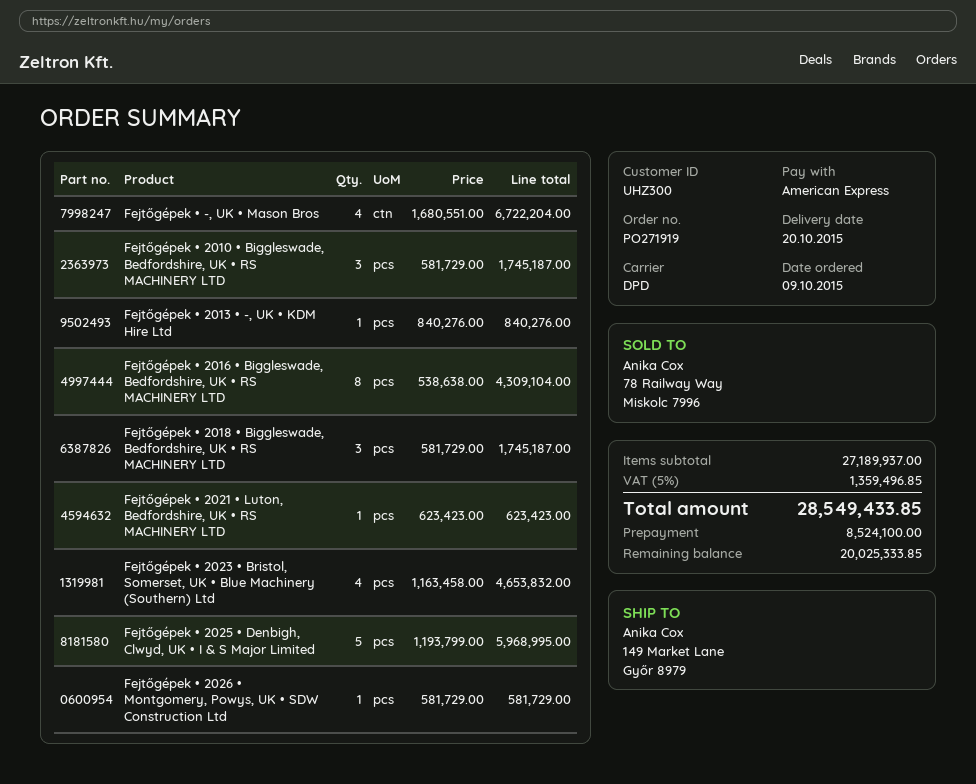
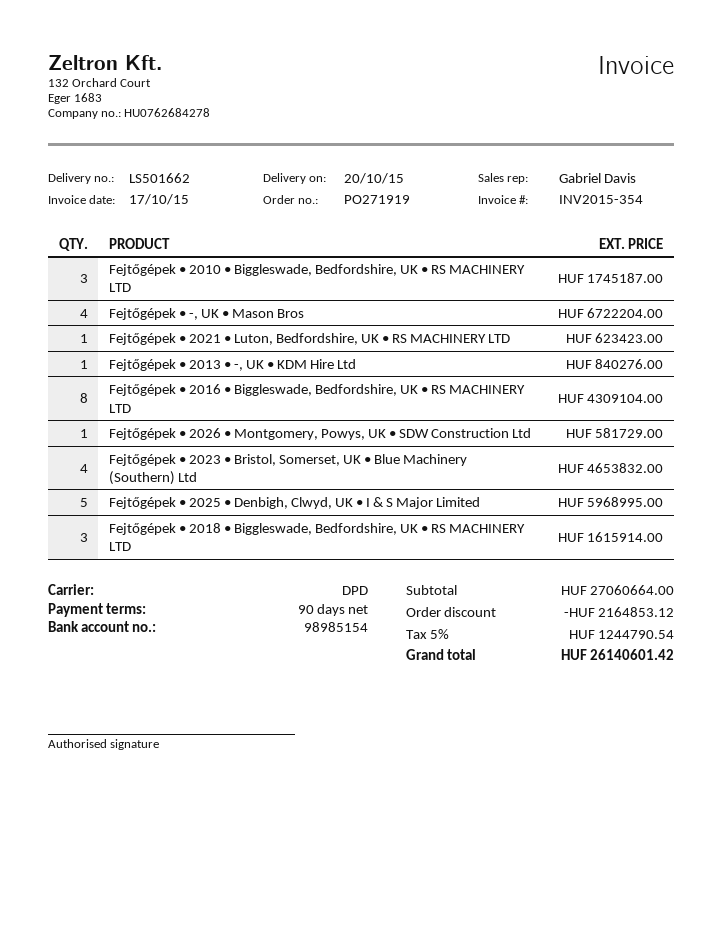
Fejtőgépek • 2018 • Biggleswade, Bedfordshire, UK • RS MACHINERY LTD: 3 for 1745187.00 -> 3 for 1615914.00
subtotal: 27189937.00 -> 27060664.00
discount: none -> 2164853.12
tax: 5% = 1359496.85 -> 5% = 1244790.54
total: 28549433.85 -> 26140601.42

